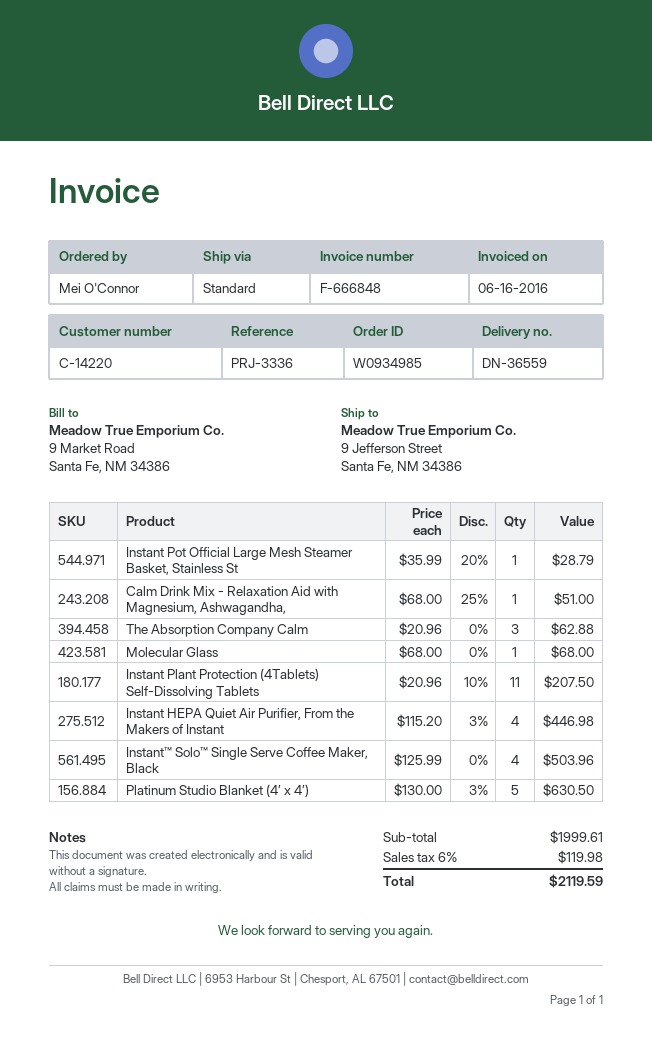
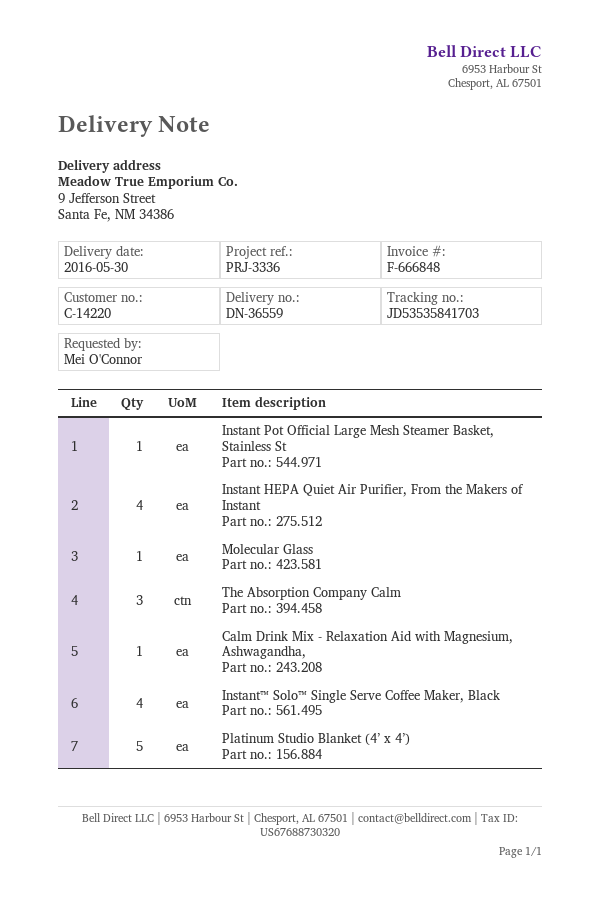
Instant Plant Protection (4Tablets) Self-Dissolving Tablets: 11 -> none

